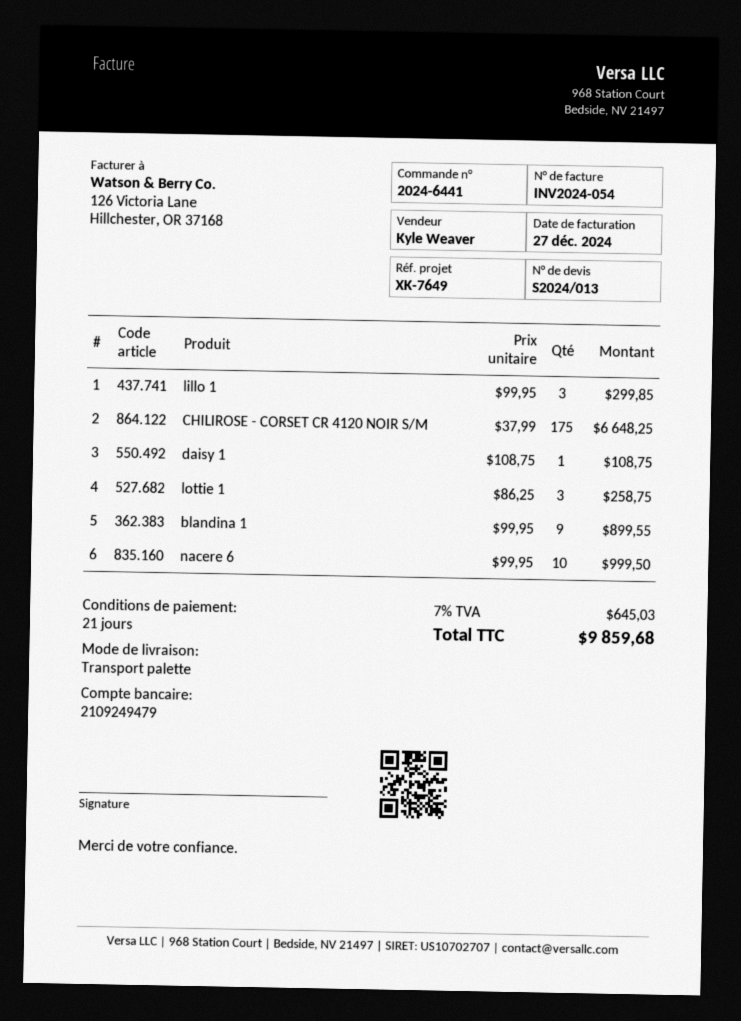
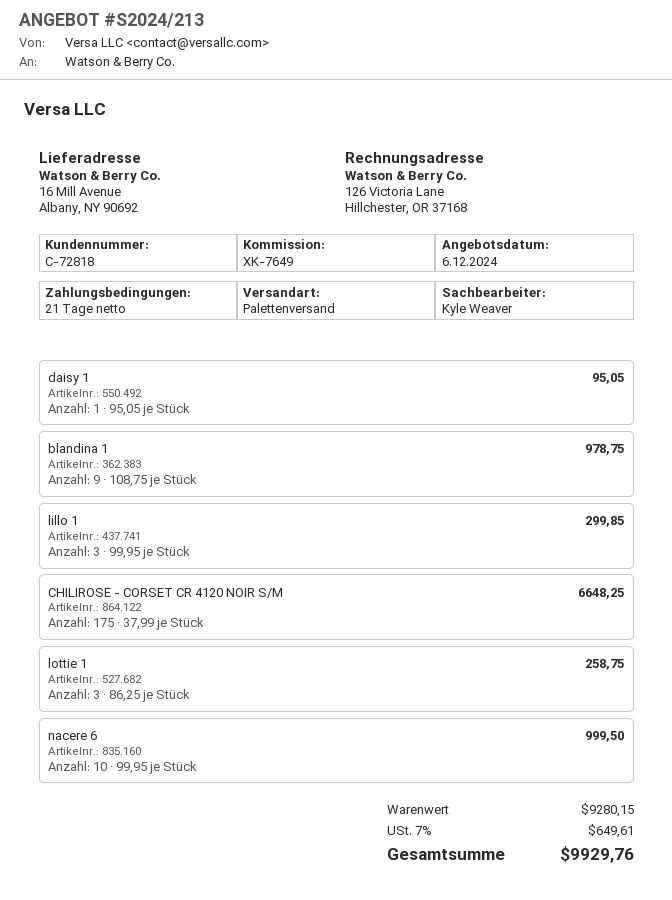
quote number: S2024/013 -> S2024/213
daisy 1: 1 x 108.75 = 108.75 -> 1 x 95.05 = 95.05
blandina 1: 9 x 99.95 = 899.55 -> 9 x 108.75 = 978.75
tax: 7% = 645.03 -> 7% = 649.61
total: 9859.68 -> 9929.76

